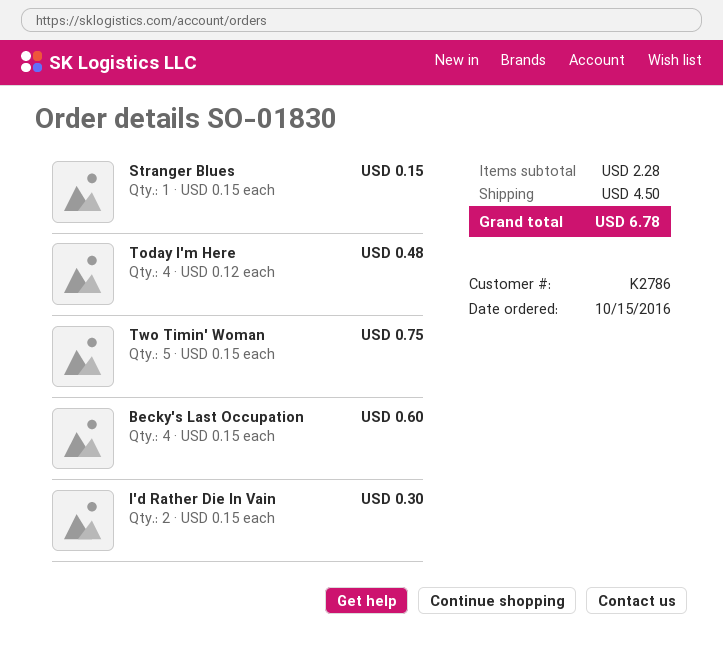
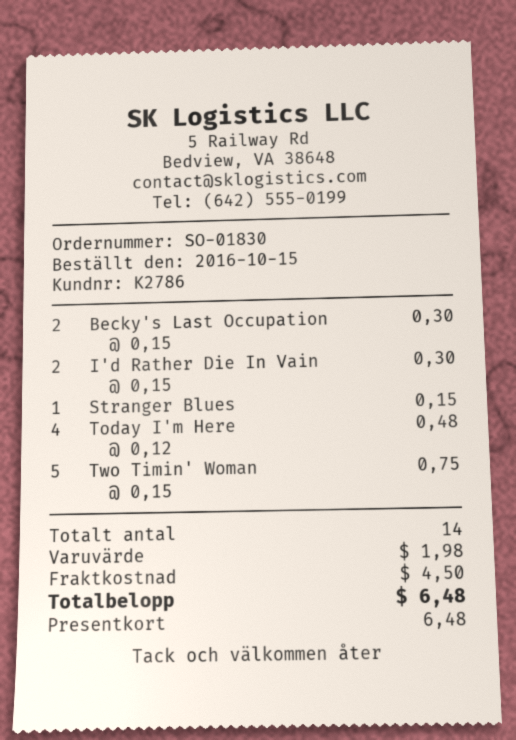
Becky's Last Occupation: 4 x 0.15 = 0.60 -> 2 x 0.15 = 0.30
subtotal: 2.28 -> 1.98
total: 6.78 -> 6.48

